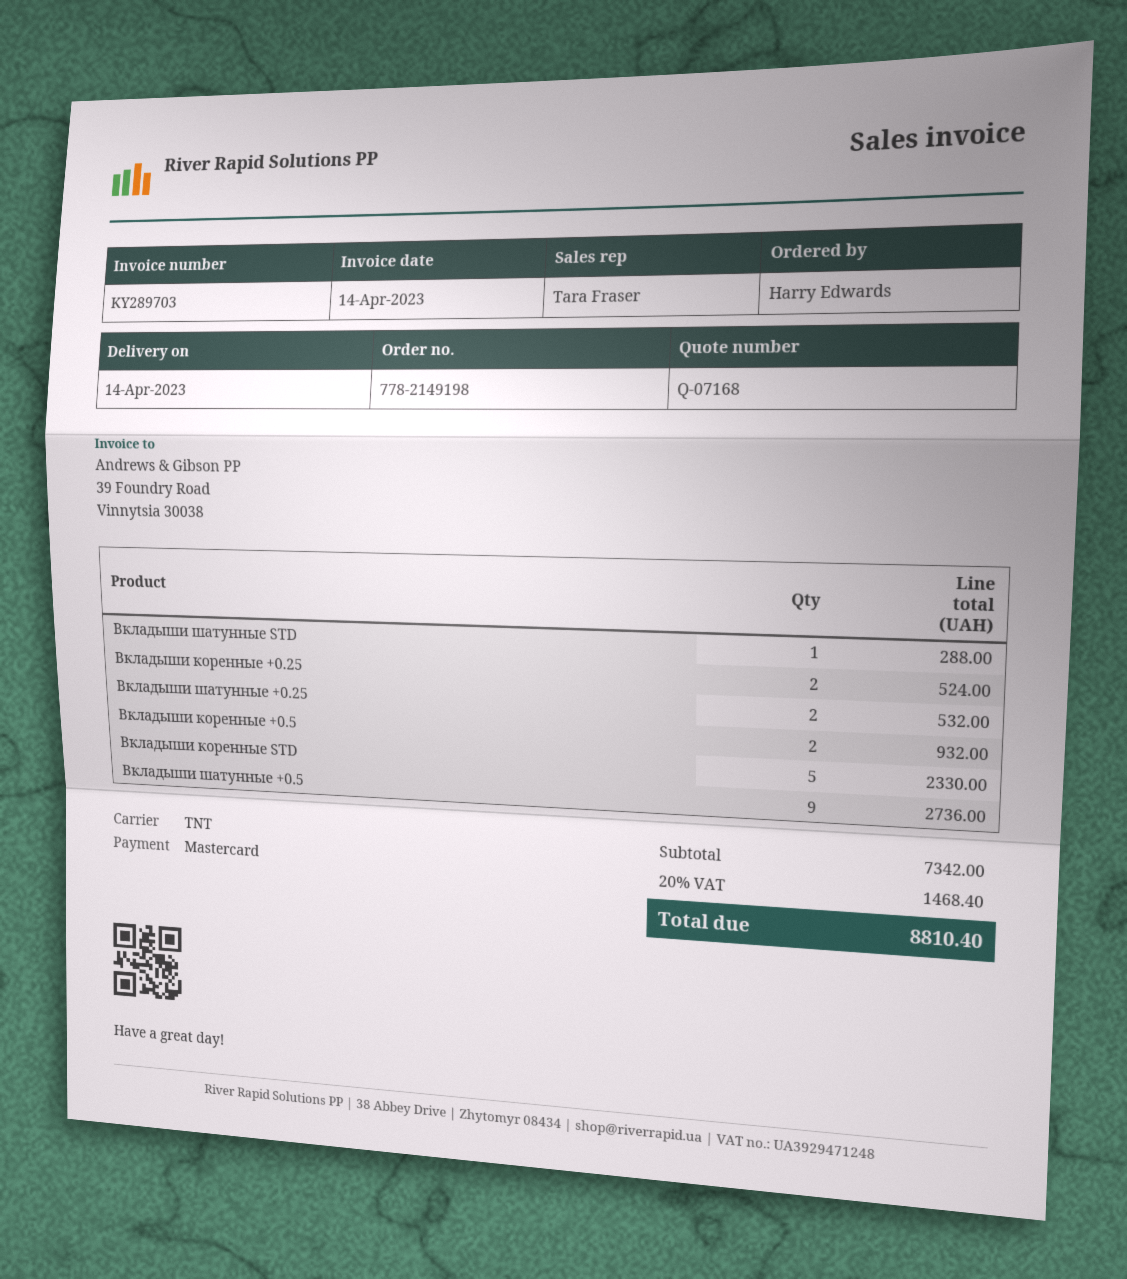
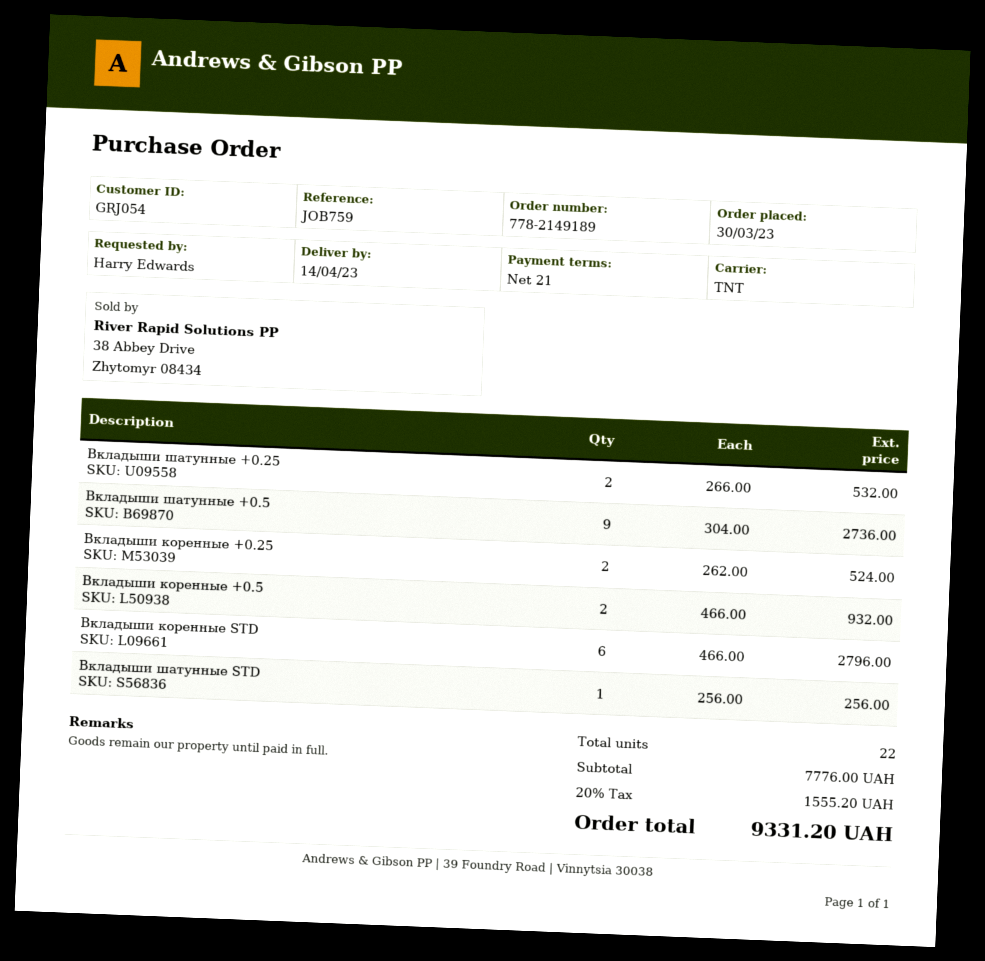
order number: 778-2149198 -> 778-2149189
Вкладыши шатунные STD: 1 for 288.00 -> 1 for 256.00
Вкладыши коренные STD: 5 for 2330.00 -> 6 for 2796.00
subtotal: 7342.00 -> 7776.00
tax: 20% = 1468.40 -> 20% = 1555.20
total: 8810.40 -> 9331.20

